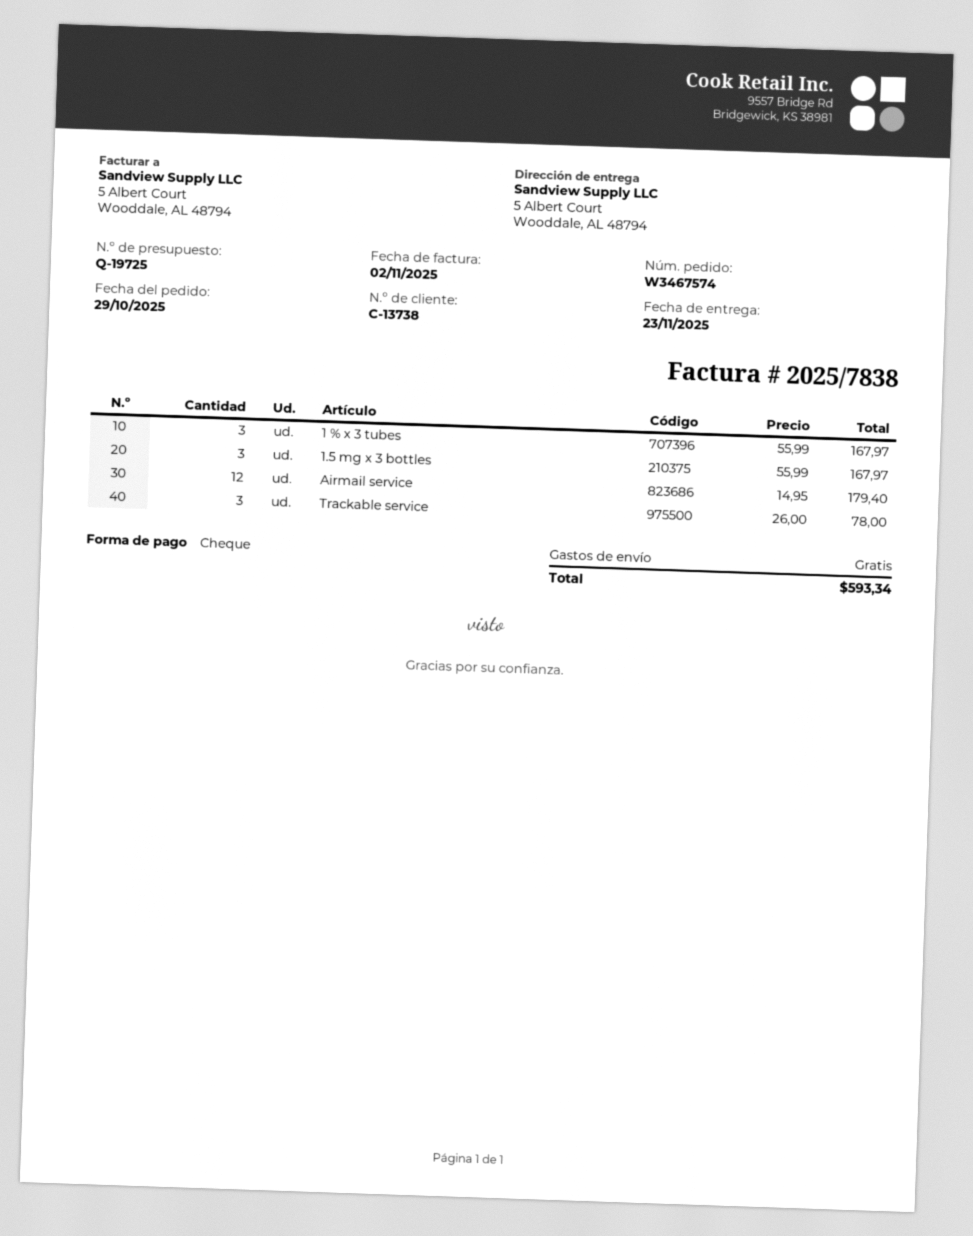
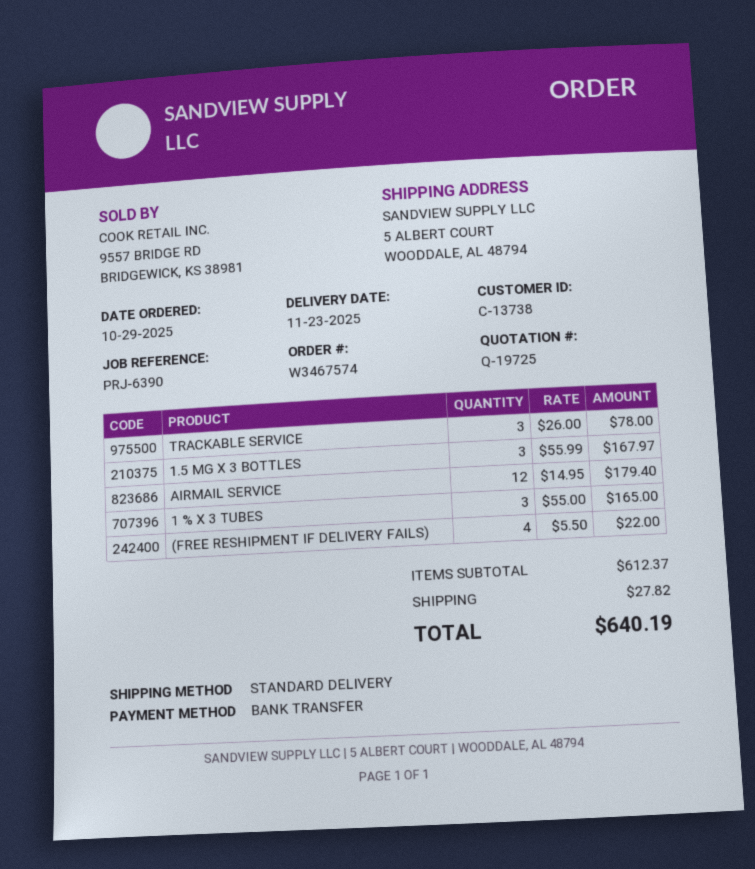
payment method: cheque -> bank transfer
1 % x 3 tubes: 3 x 55.99 = 167.97 -> 3 x 55.00 = 165.00
(FREE RESHIPMENT IF DELIVERY FAILS): none -> 4 x 5.50 = 22.00
shipping: 0.00 -> 27.82
total: 593.34 -> 640.19

